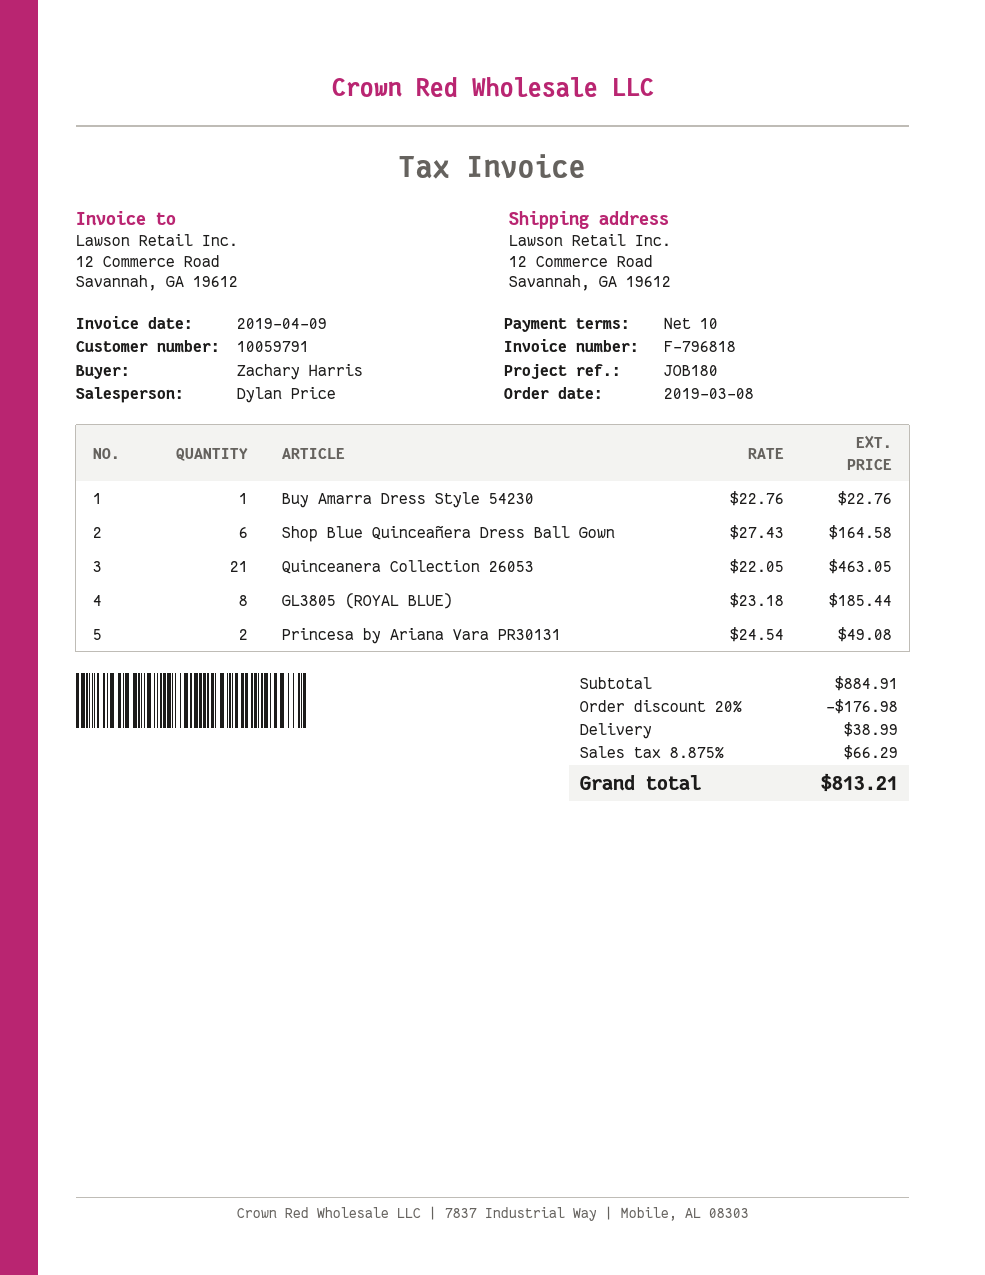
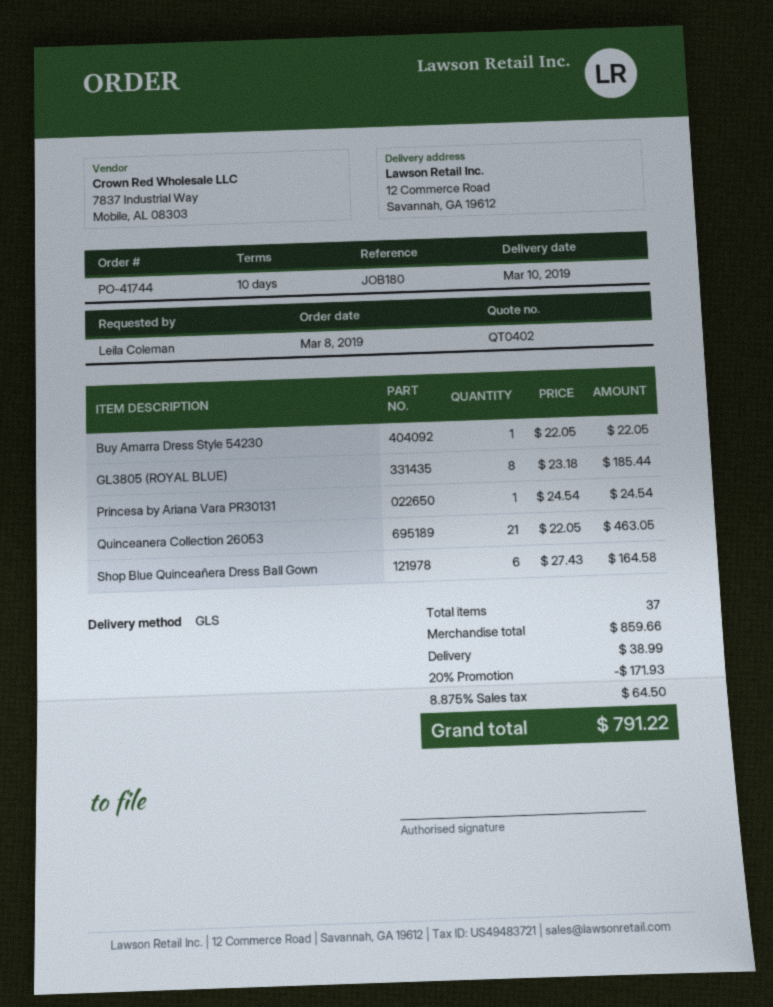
ordered by: Zachary Harris -> Leila Coleman
Buy Amarra Dress Style 54230: 1 x 22.76 = 22.76 -> 1 x 22.05 = 22.05
Princesa by Ariana Vara PR30131: 2 x 24.54 = 49.08 -> 1 x 24.54 = 24.54
subtotal: 884.91 -> 859.66
discount: 20% = 176.98 -> 20% = 171.93
tax: 8.875% = 66.29 -> 8.875% = 64.50
total: 813.21 -> 791.22

